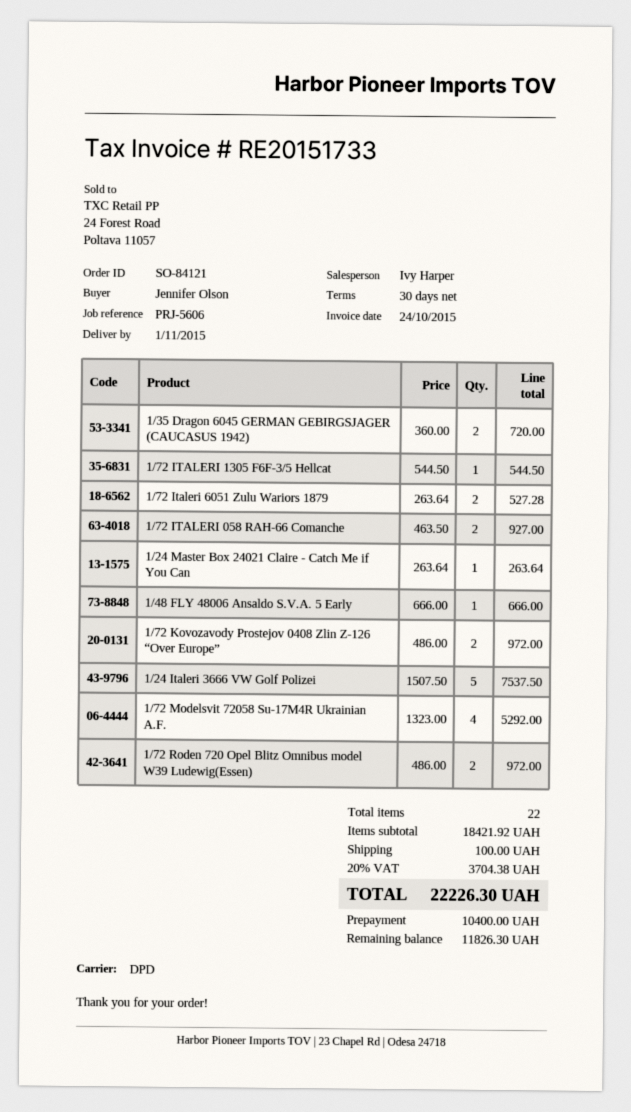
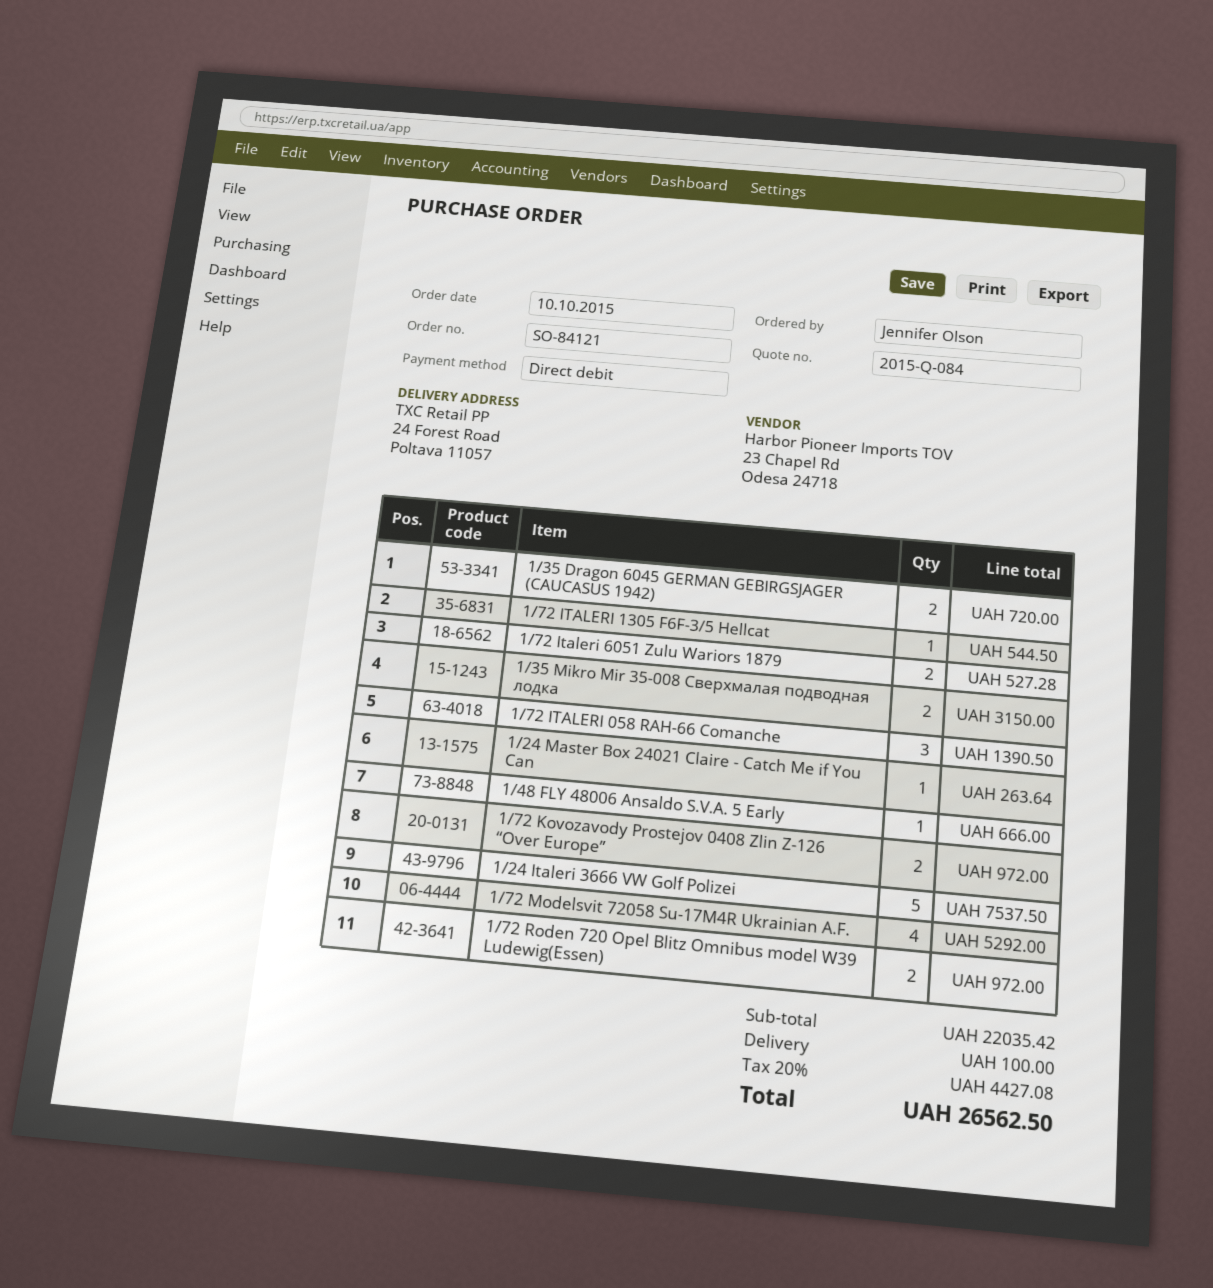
1/72 ITALERI 058 RAH-66 Comanche: 2 for 927.00 -> 3 for 1390.50
1/35 Mikro Mir 35-008 Сверхмалая подводная лодка: none -> 2 for 3150.00
subtotal: 18421.92 -> 22035.42
tax: 20% = 3704.38 -> 20% = 4427.08
total: 22226.30 -> 26562.50

